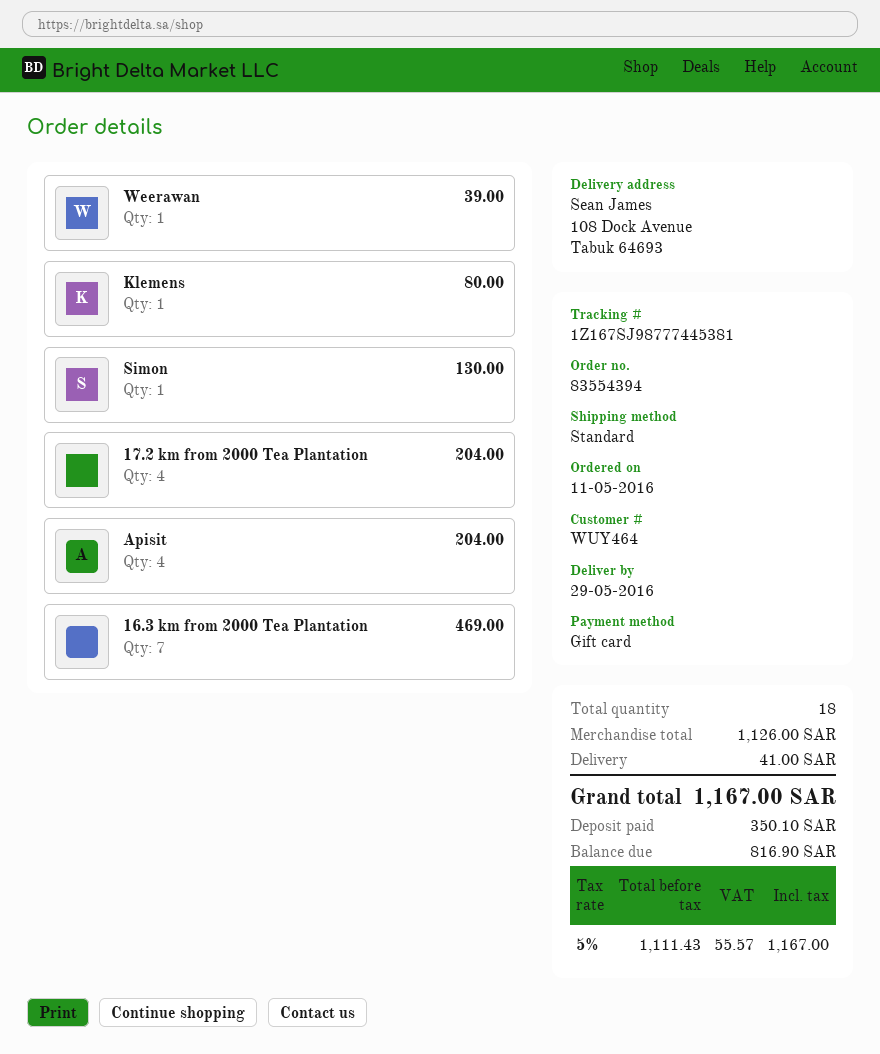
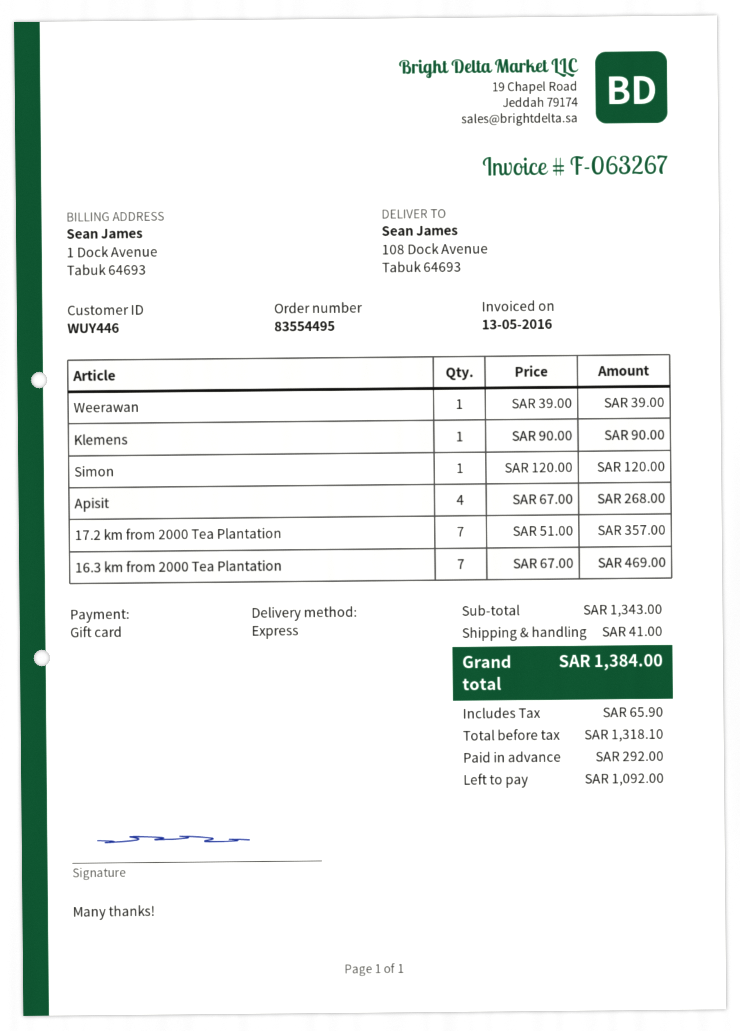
order number: 83554394 -> 83554495
customer number: WUY464 -> WUY446
shipping method: standard -> express
Klemens: 1 for 80.00 -> 1 for 90.00
Simon: 1 for 130.00 -> 1 for 120.00
17.2 km from 2000 Tea Plantation: 4 for 204.00 -> 7 for 357.00
Apisit: 4 for 204.00 -> 4 for 268.00
subtotal: 1126.00 -> 1343.00
net: 1111.43 -> 1318.10
tax: 55.57 -> 65.90
total: 1167.00 -> 1384.00
deposit: 350.10 -> 292.00
balance: 816.90 -> 1092.00

